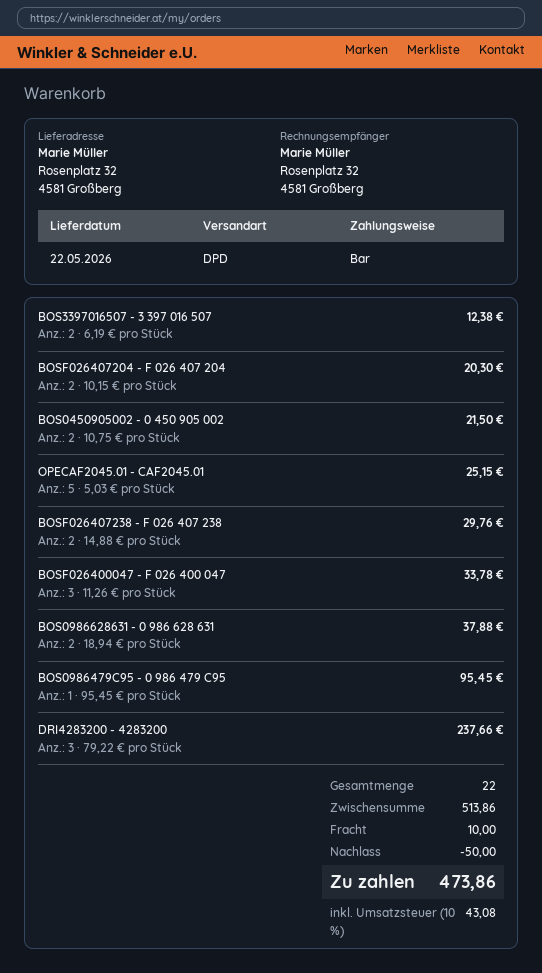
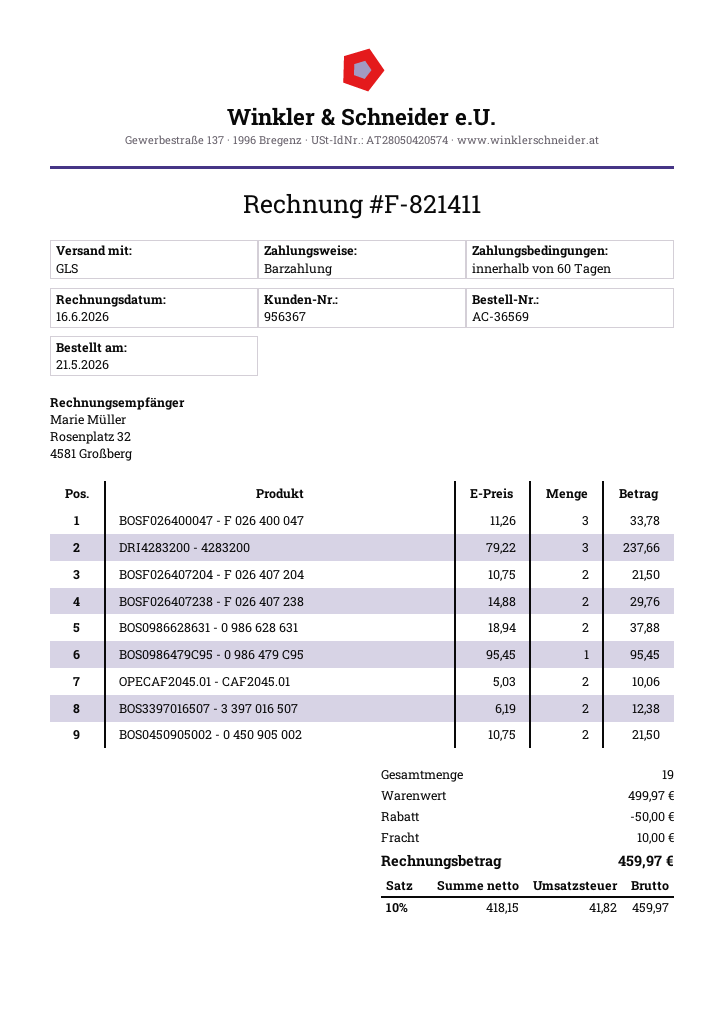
shipping method: DPD -> GLS
BOSF026407204 - F 026 407 204: 2 x 10.15 = 20.30 -> 2 x 10.75 = 21.50
OPECAF2045.01 - CAF2045.01: 5 x 5.03 = 25.15 -> 2 x 5.03 = 10.06
total quantity: 22 -> 19
subtotal: 513.86 -> 499.97
tax: 10% = 43.08 -> 10% = 41.82
total: 473.86 -> 459.97

